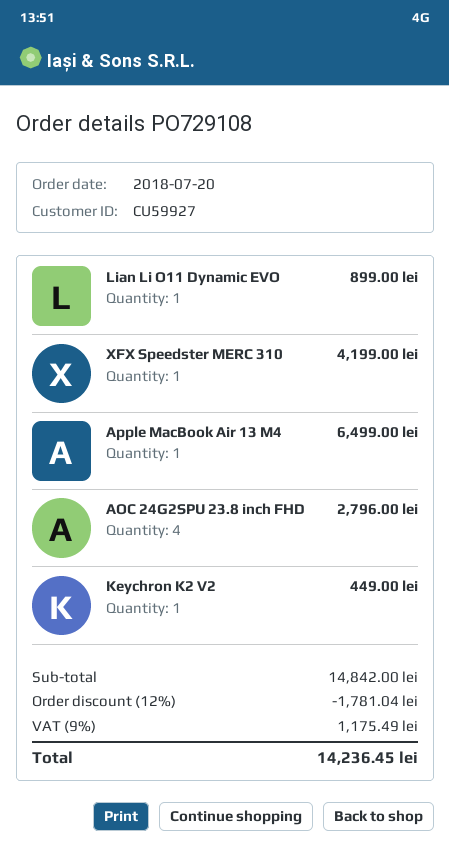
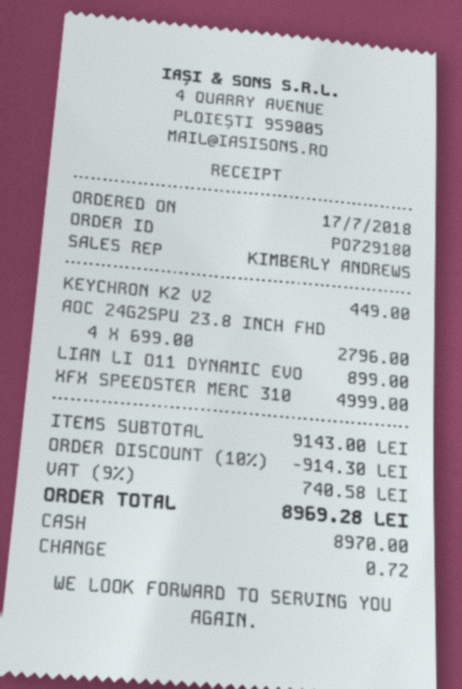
order number: PO729108 -> PO729180
order date: 2018-07-20 -> 2018-07-17
XFX Speedster MERC 310: 1 for 4199.00 -> 1 for 4999.00
Apple MacBook Air 13 M4: 1 for 6499.00 -> none
subtotal: 14842.00 -> 9143.00
discount: 12% = 1781.04 -> 10% = 914.30
tax: 9% = 1175.49 -> 9% = 740.58
total: 14236.45 -> 8969.28

